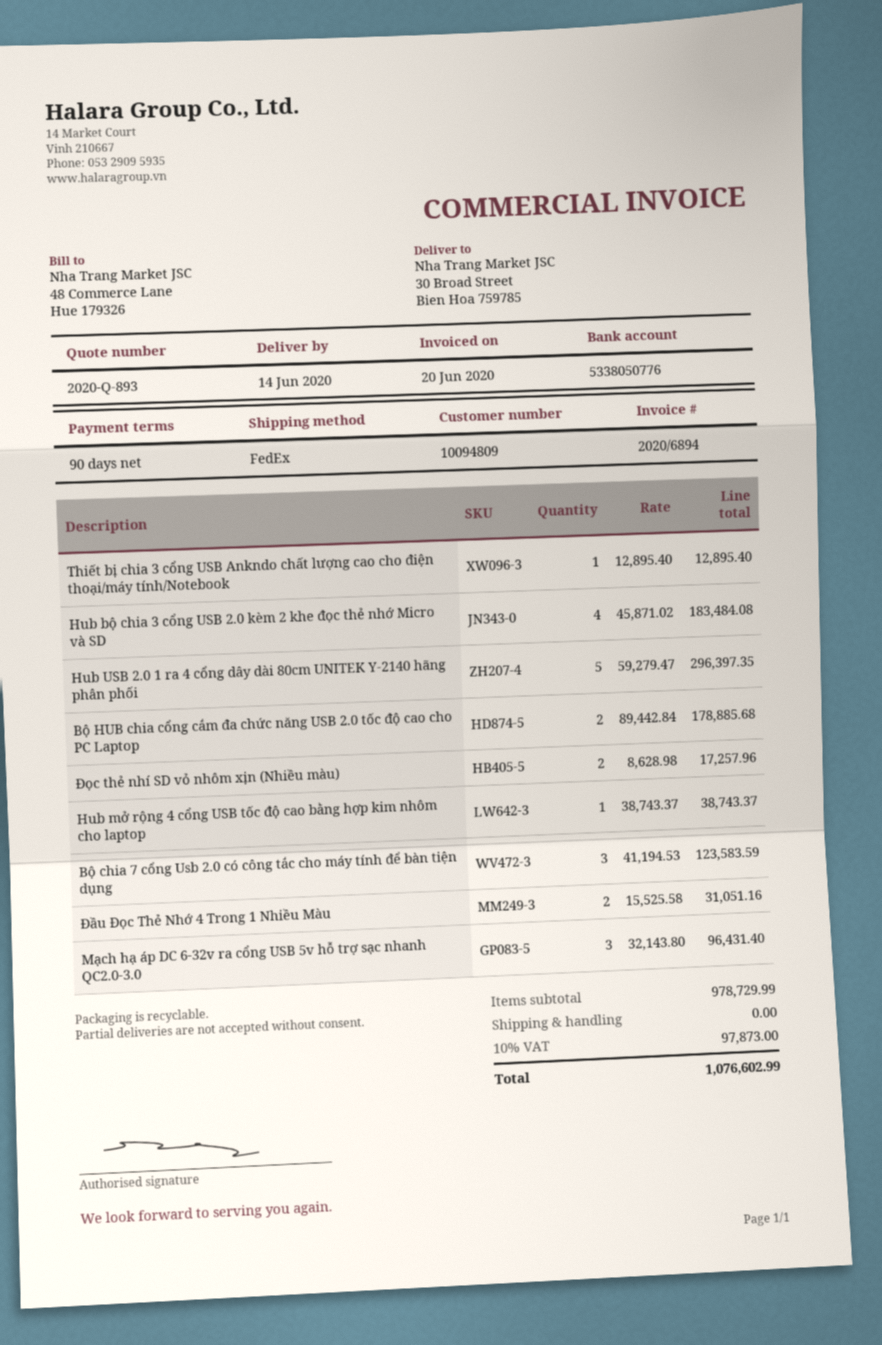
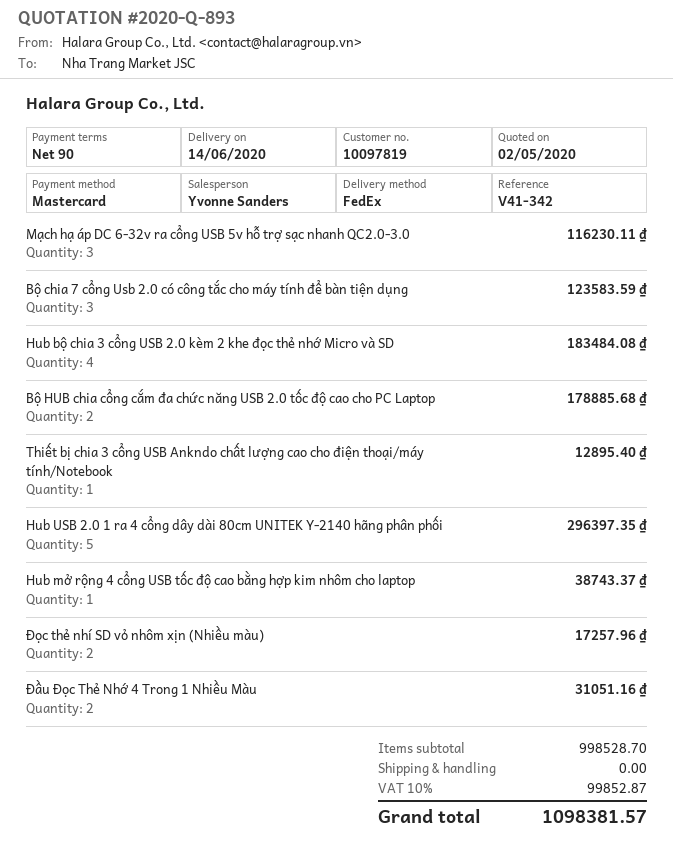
customer number: 10094809 -> 10097819
Mạch hạ áp DC 6-32v ra cổng USB 5v hỗ trợ sạc nhanh QC2.0-3.0: 3 for 96431.40 -> 3 for 116230.11
subtotal: 978729.99 -> 998528.70
tax: 10% = 97873.00 -> 10% = 99852.87
total: 1076602.99 -> 1098381.57

